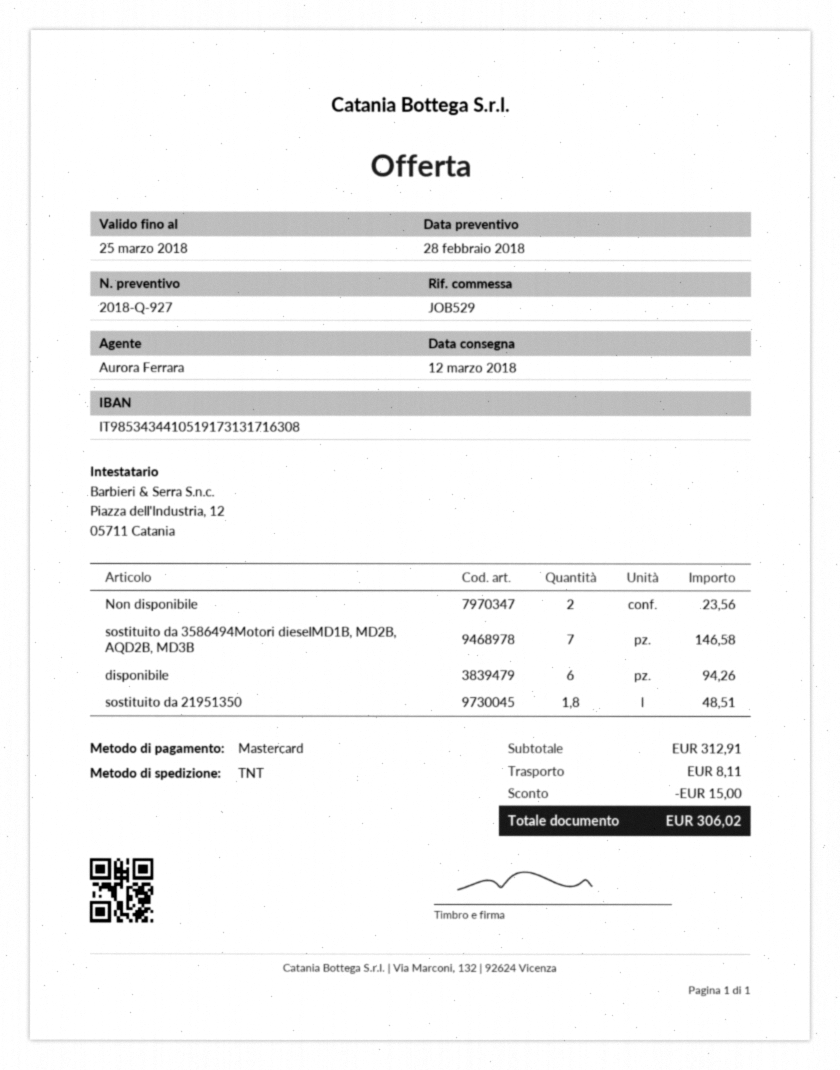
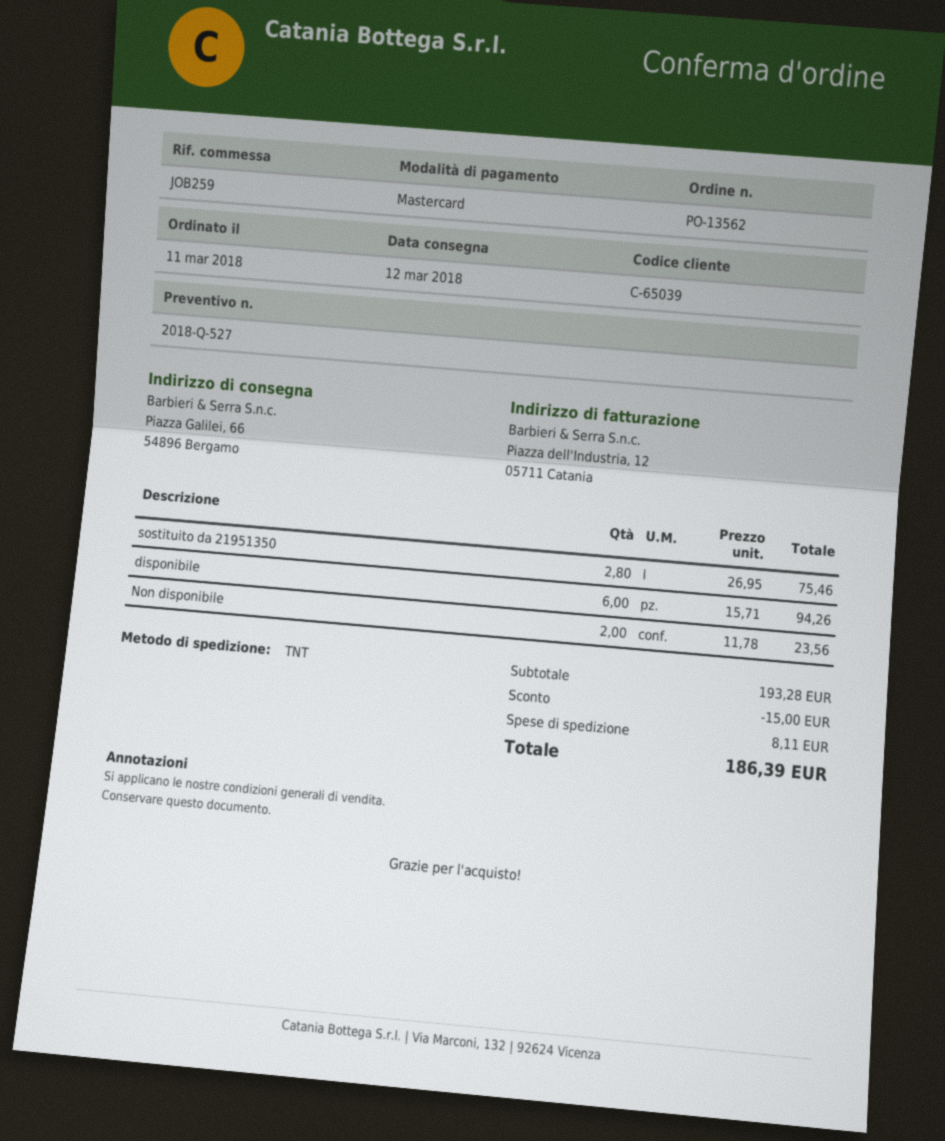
quote number: 2018-Q-927 -> 2018-Q-527
reference: JOB529 -> JOB259
sostituito da 3586494Motori dieselMD1B, MD2B, AQD2B, MD3B: 7 for 146.58 -> none
sostituito da 21951350: 1.8 for 48.51 -> 2.8 for 75.46
subtotal: 312.91 -> 193.28
total: 306.02 -> 186.39

